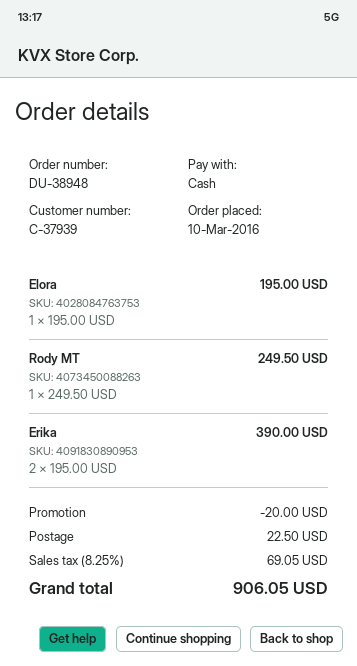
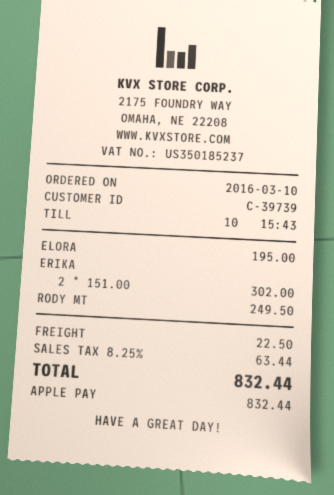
customer number: C-37939 -> C-39739
payment method: cash -> Apple Pay
Erika: 2 x 195.00 = 390.00 -> 2 x 151.00 = 302.00
discount: 20.00 -> none
tax: 8.25% = 69.05 -> 8.25% = 63.44
total: 906.05 -> 832.44

